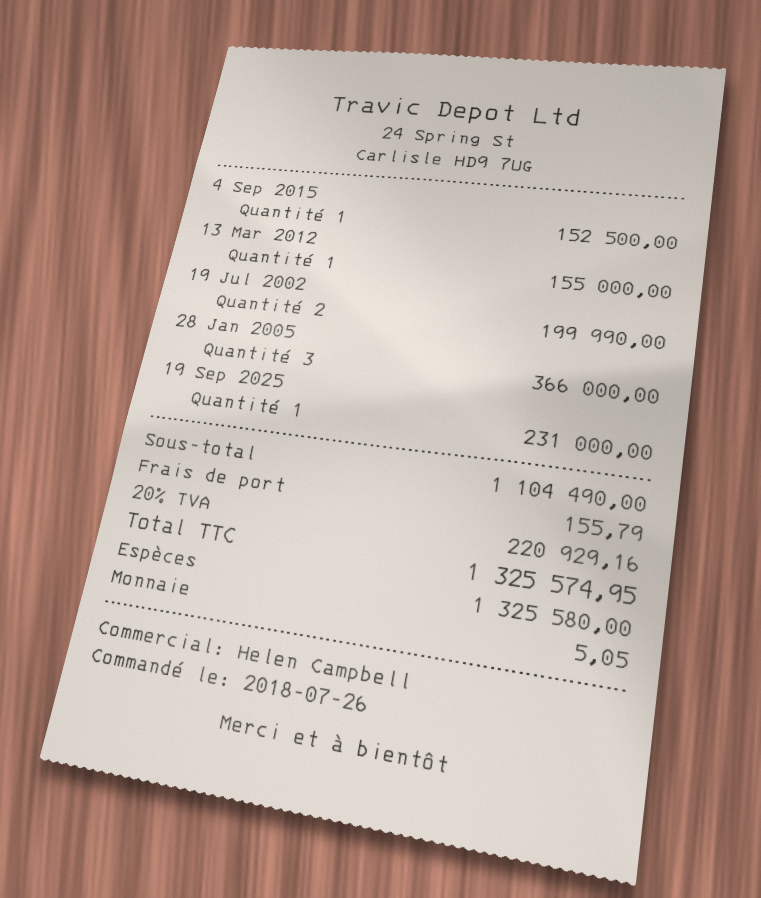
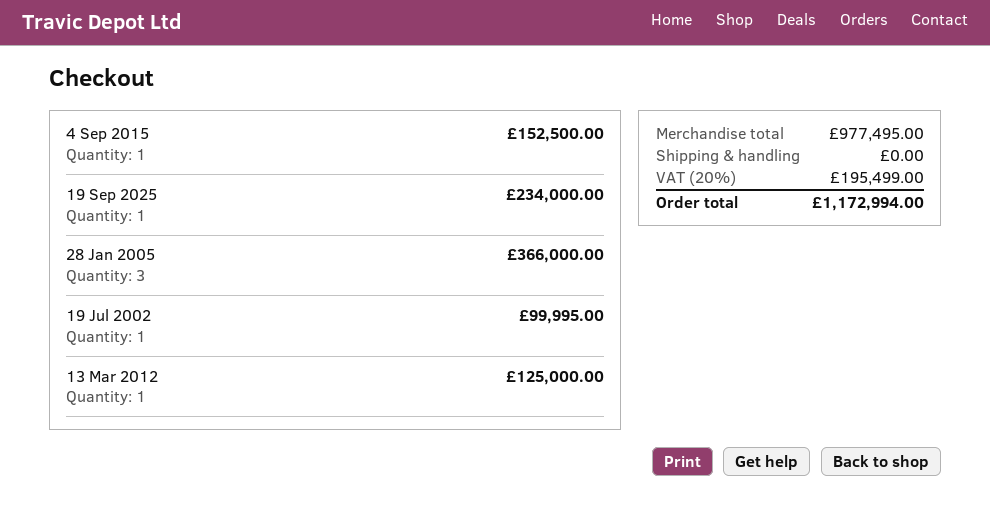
13 Mar 2012: 1 for 155000.00 -> 1 for 125000.00
19 Jul 2002: 2 for 199990.00 -> 1 for 99995.00
19 Sep 2025: 1 for 231000.00 -> 1 for 234000.00
subtotal: 1104490.00 -> 977495.00
shipping: 155.79 -> 0.00
tax: 20% = 220929.16 -> 20% = 195499.00
total: 1325574.95 -> 1172994.00

